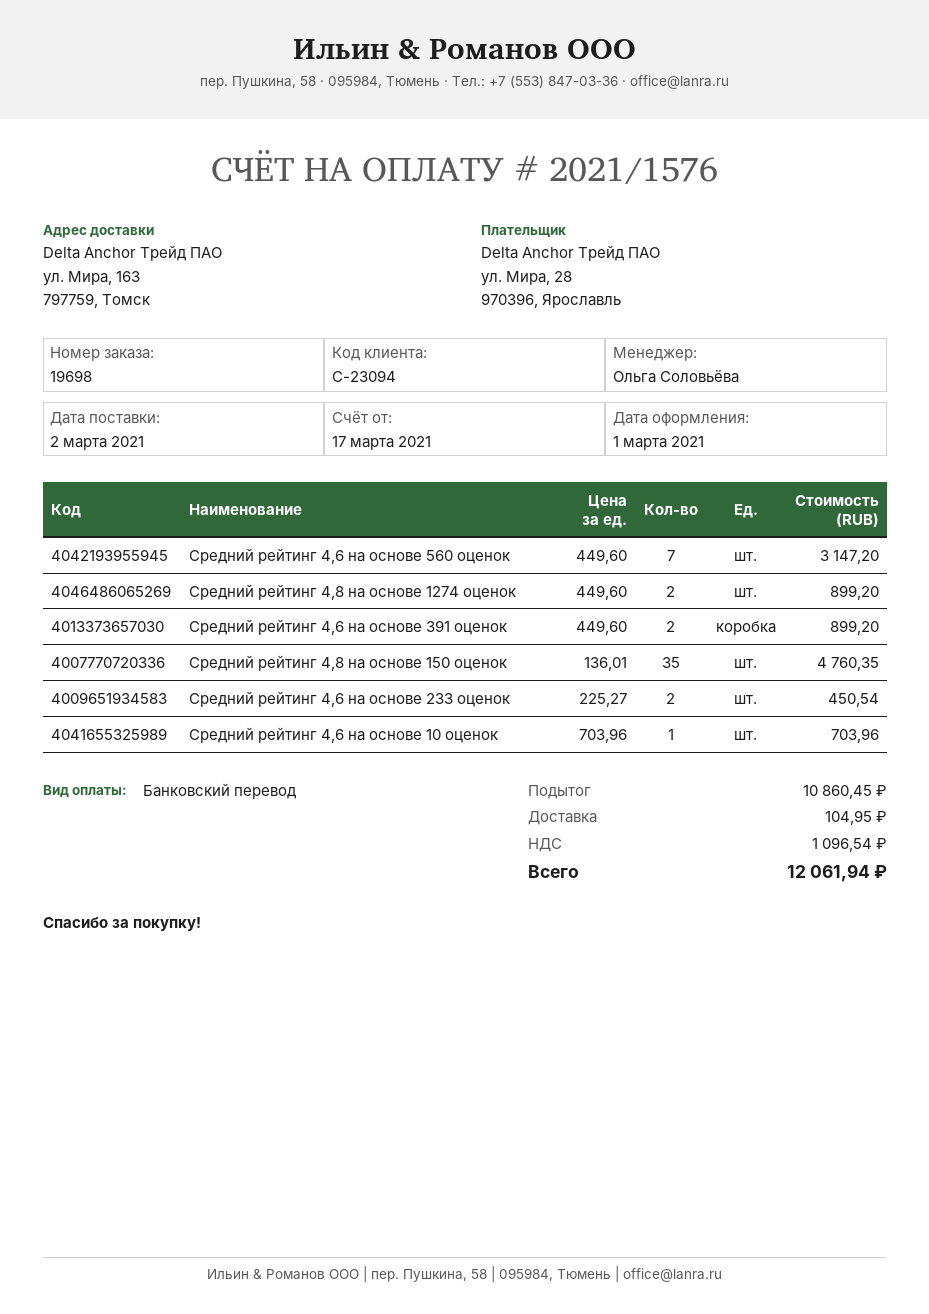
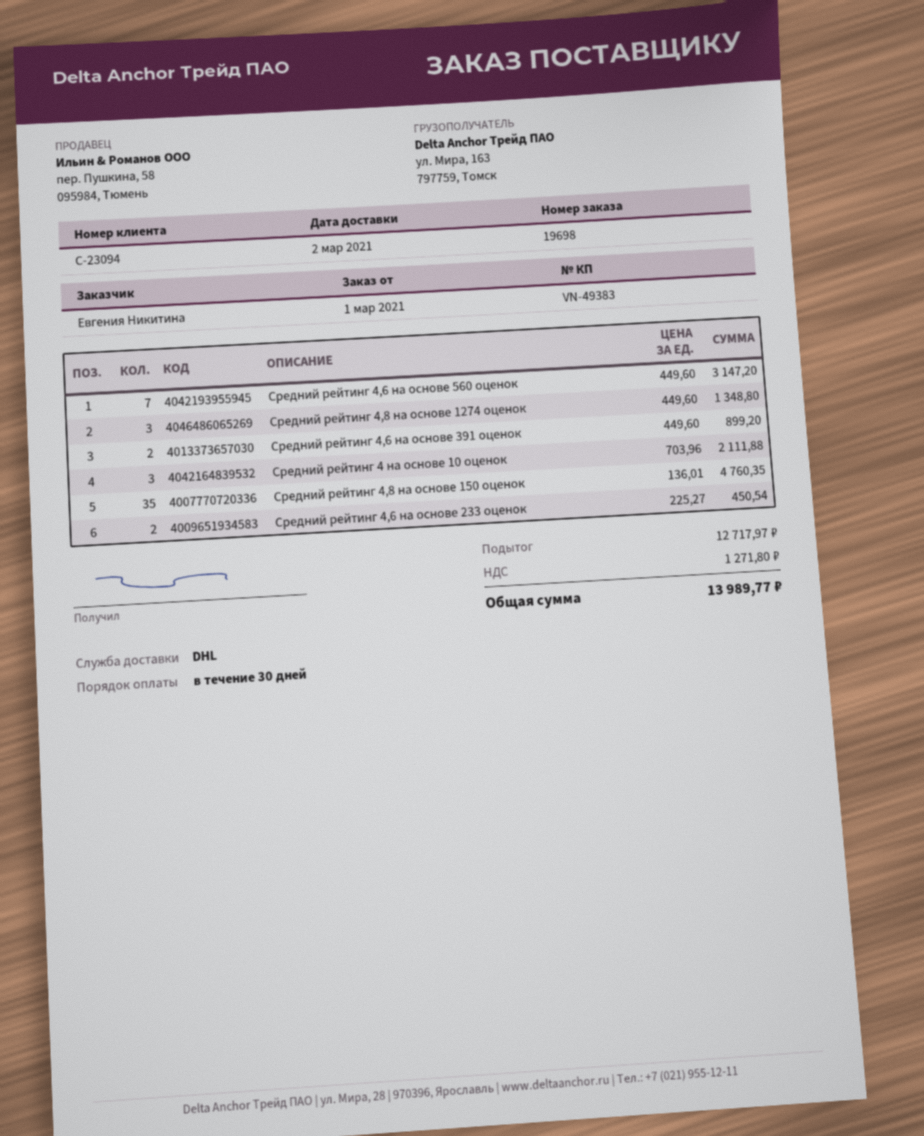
Средний рейтинг 4,8 на основе 1274 оценок: 2 x 449.60 = 899.20 -> 3 x 449.60 = 1348.80
Средний рейтинг 4,6 на основе 10 оценок: 1 x 703.96 = 703.96 -> none
Средний рейтинг 4 на основе 10 оценок: none -> 3 x 703.96 = 2111.88
subtotal: 10860.45 -> 12717.97
shipping: 104.95 -> none
tax: 1096.54 -> 1271.80
total: 12061.94 -> 13989.77

